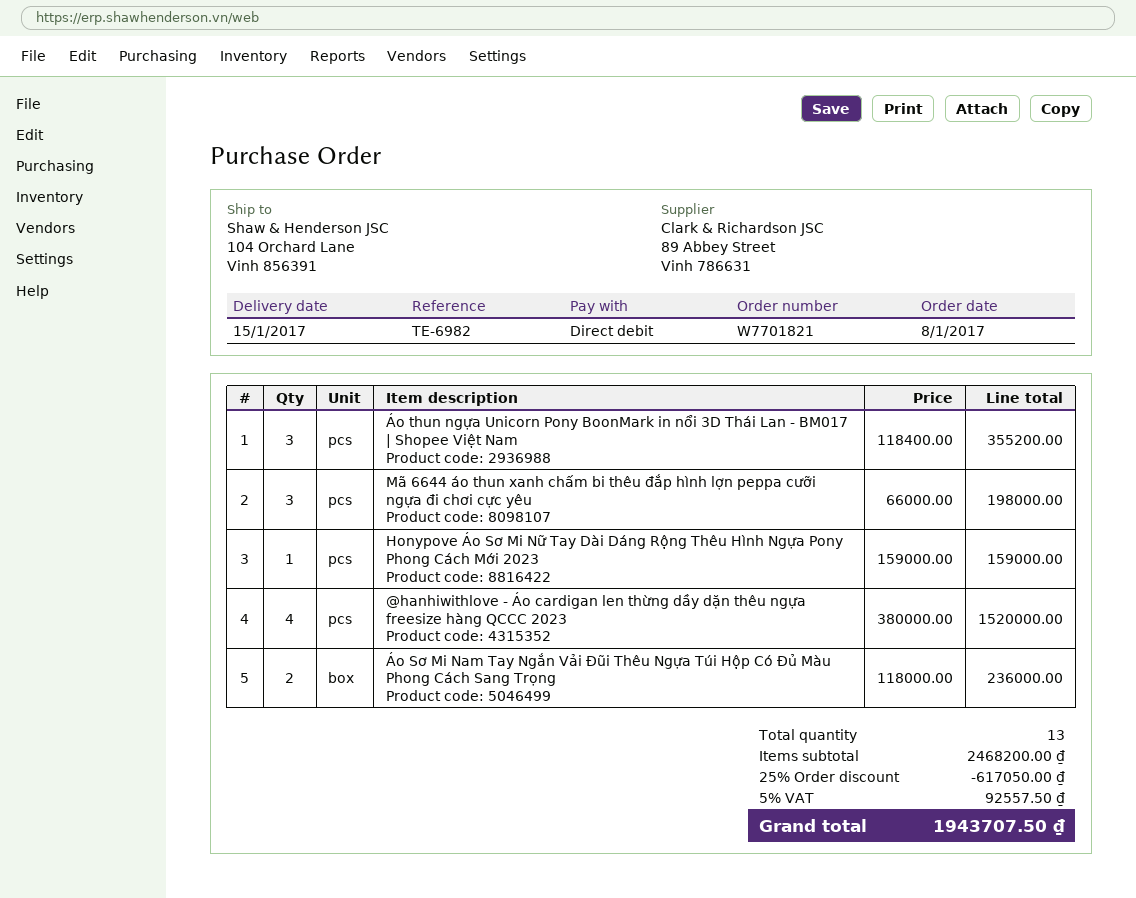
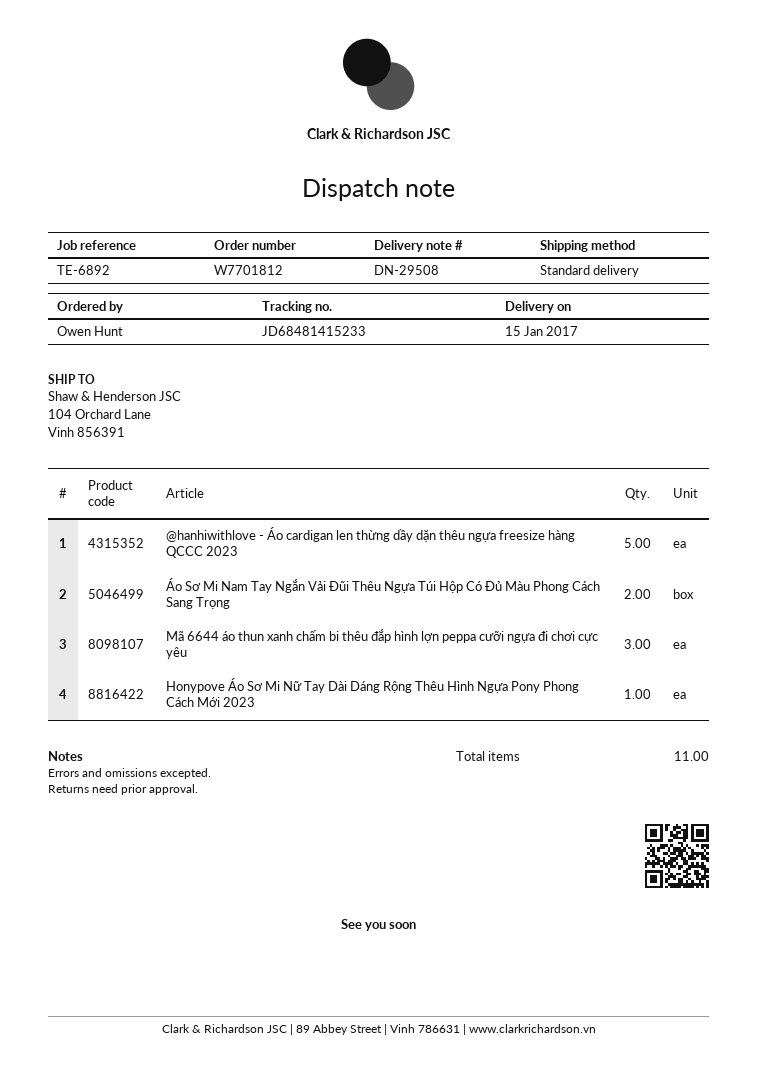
order number: W7701821 -> W7701812
reference: TE-6982 -> TE-6892
Áo thun ngựa Unicorn Pony BoonMark in nổi 3D Thái Lan - BM017 | Shopee Việt Nam: 3 -> none
@hanhiwithlove - Áo cardigan len thừng dầy dặn thêu ngựa freesize hàng QCCC 2023: 4 -> 5
total quantity: 13 -> 11

